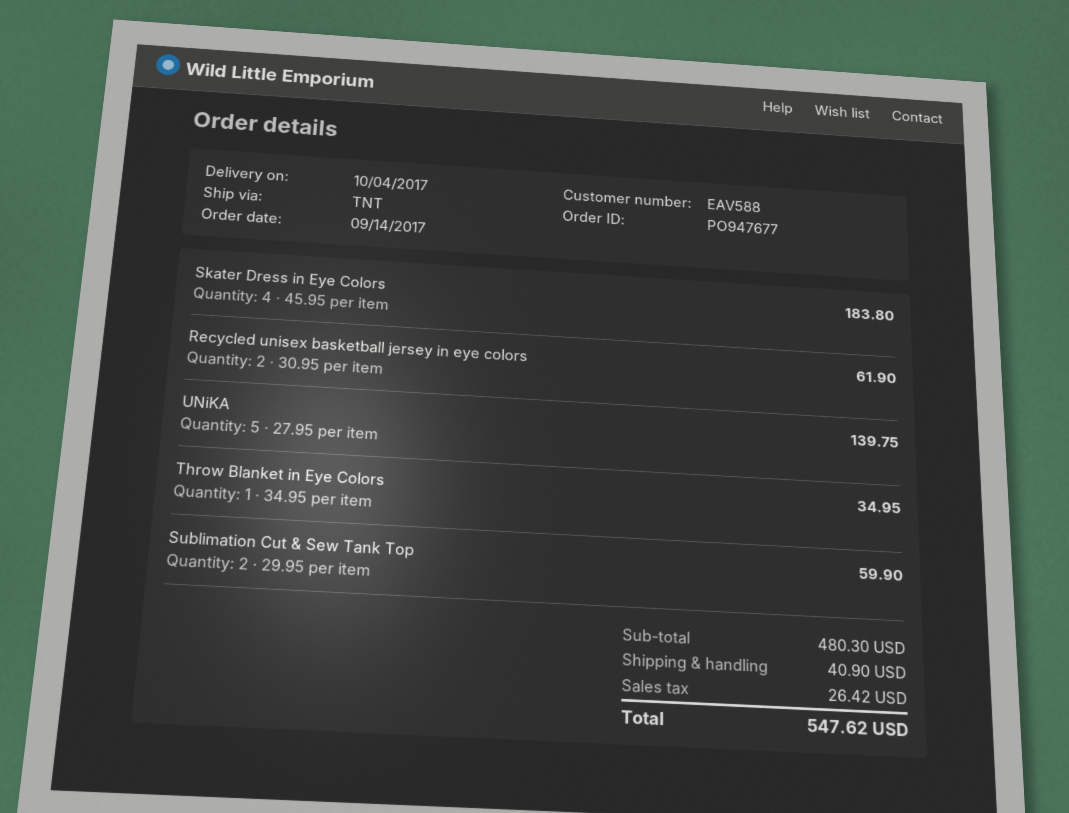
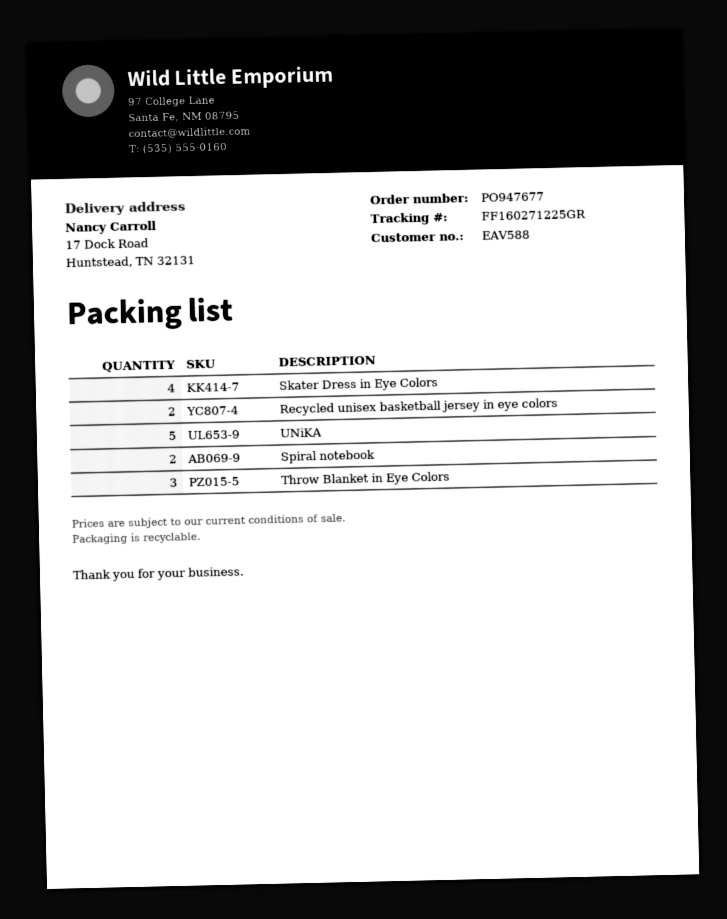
Throw Blanket in Eye Colors: 1 -> 3
Sublimation Cut & Sew Tank Top: 2 -> none
Spiral notebook: none -> 2

